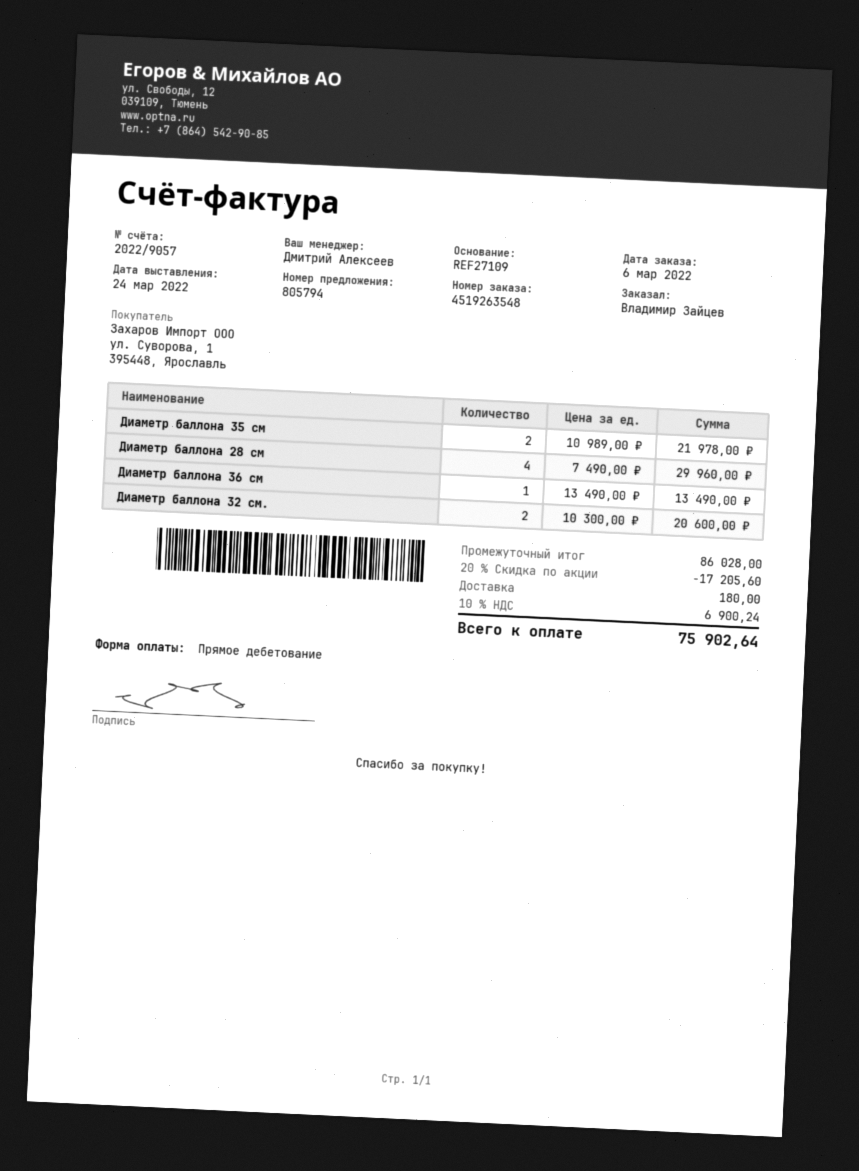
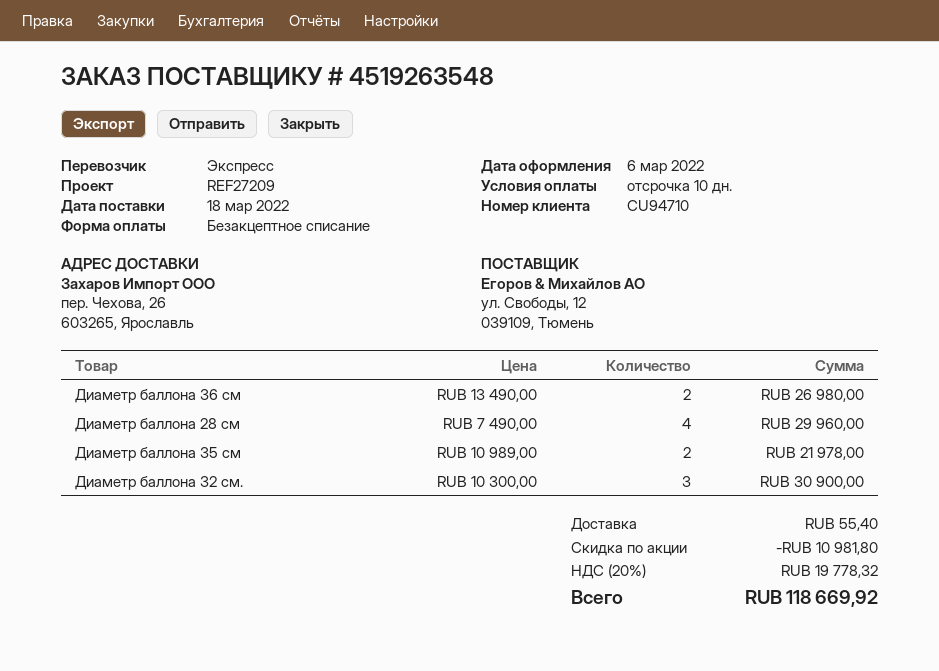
reference: REF27109 -> REF27209
Диаметр баллона 36 см: 1 x 13490.00 = 13490.00 -> 2 x 13490.00 = 26980.00
Диаметр баллона 32 см.: 2 x 10300.00 = 20600.00 -> 3 x 10300.00 = 30900.00
discount: 17205.60 -> 10981.80
shipping: 180.00 -> 55.40
tax: 10% = 6900.24 -> 20% = 19778.32
total: 75902.64 -> 118669.92

